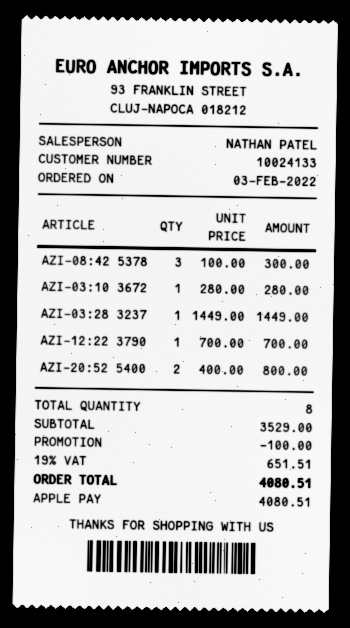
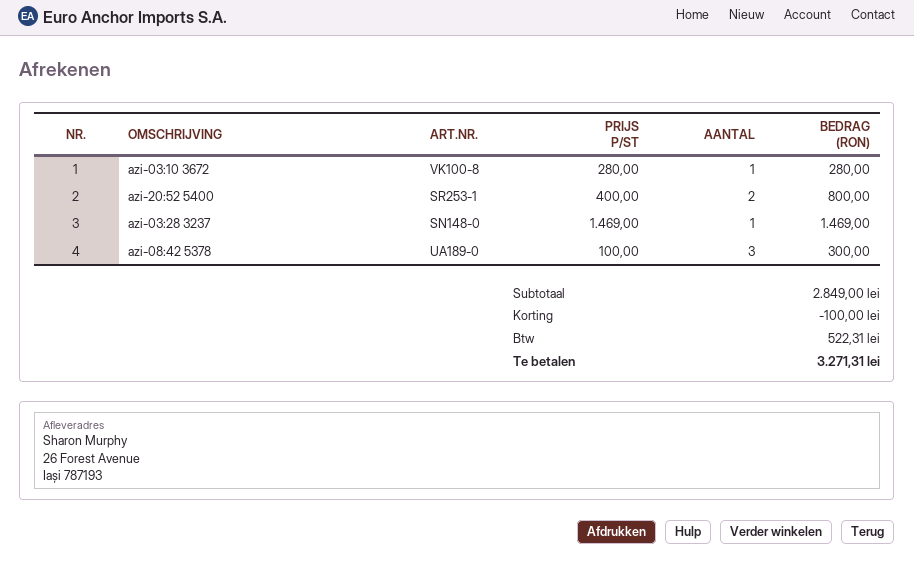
AZI-03:28 3237: 1 x 1449.00 = 1449.00 -> 1 x 1469.00 = 1469.00
AZI-12:22 3790: 1 x 700.00 = 700.00 -> none
subtotal: 3529.00 -> 2849.00
tax: 651.51 -> 522.31
total: 4080.51 -> 3271.31

